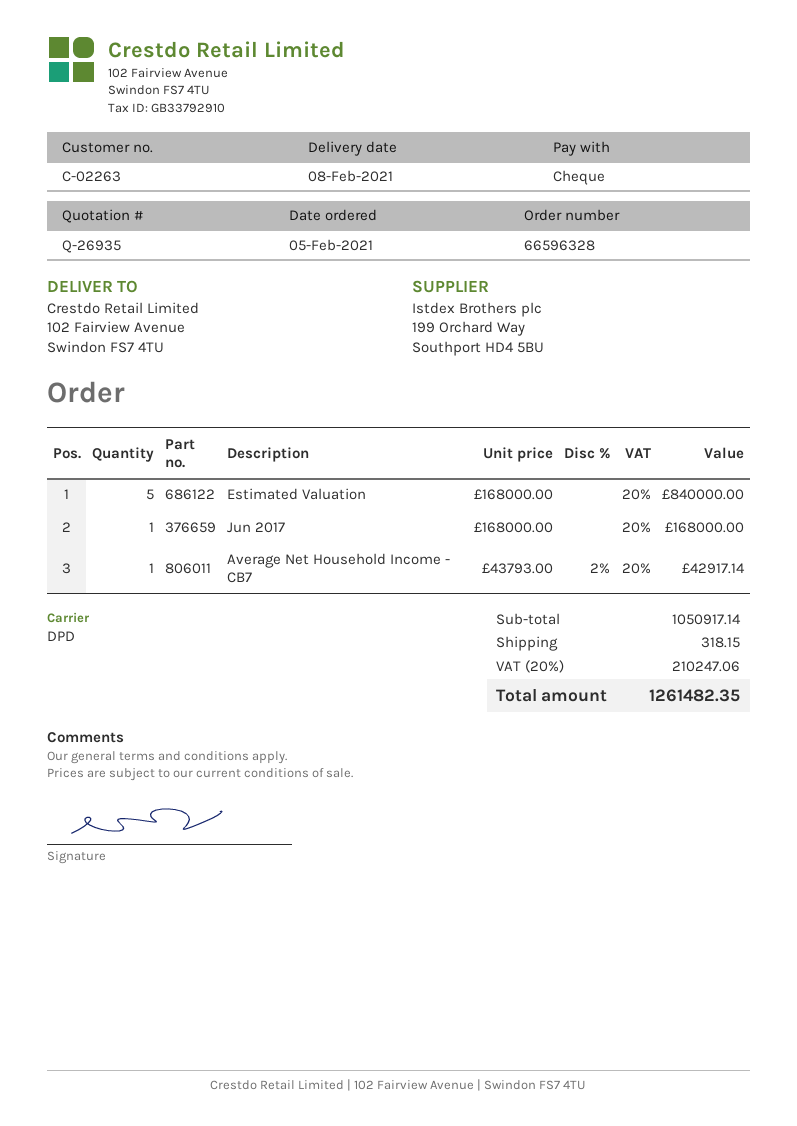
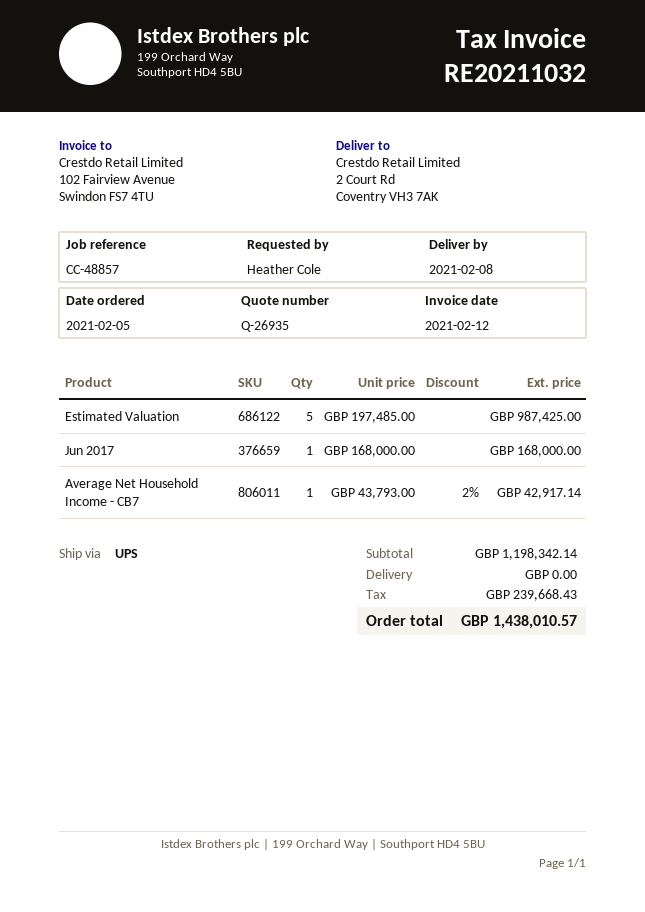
shipping method: DPD -> UPS
ship to: 102 Fairview Avenue, Swindon FS7 4TU -> 2 Court Rd, Coventry VH3 7AK
Estimated Valuation: 5 x 168000.00 = 840000.00 -> 5 x 197485.00 = 987425.00
subtotal: 1050917.14 -> 1198342.14
shipping: 318.15 -> 0.00
tax: 210247.06 -> 239668.43
total: 1261482.35 -> 1438010.57

